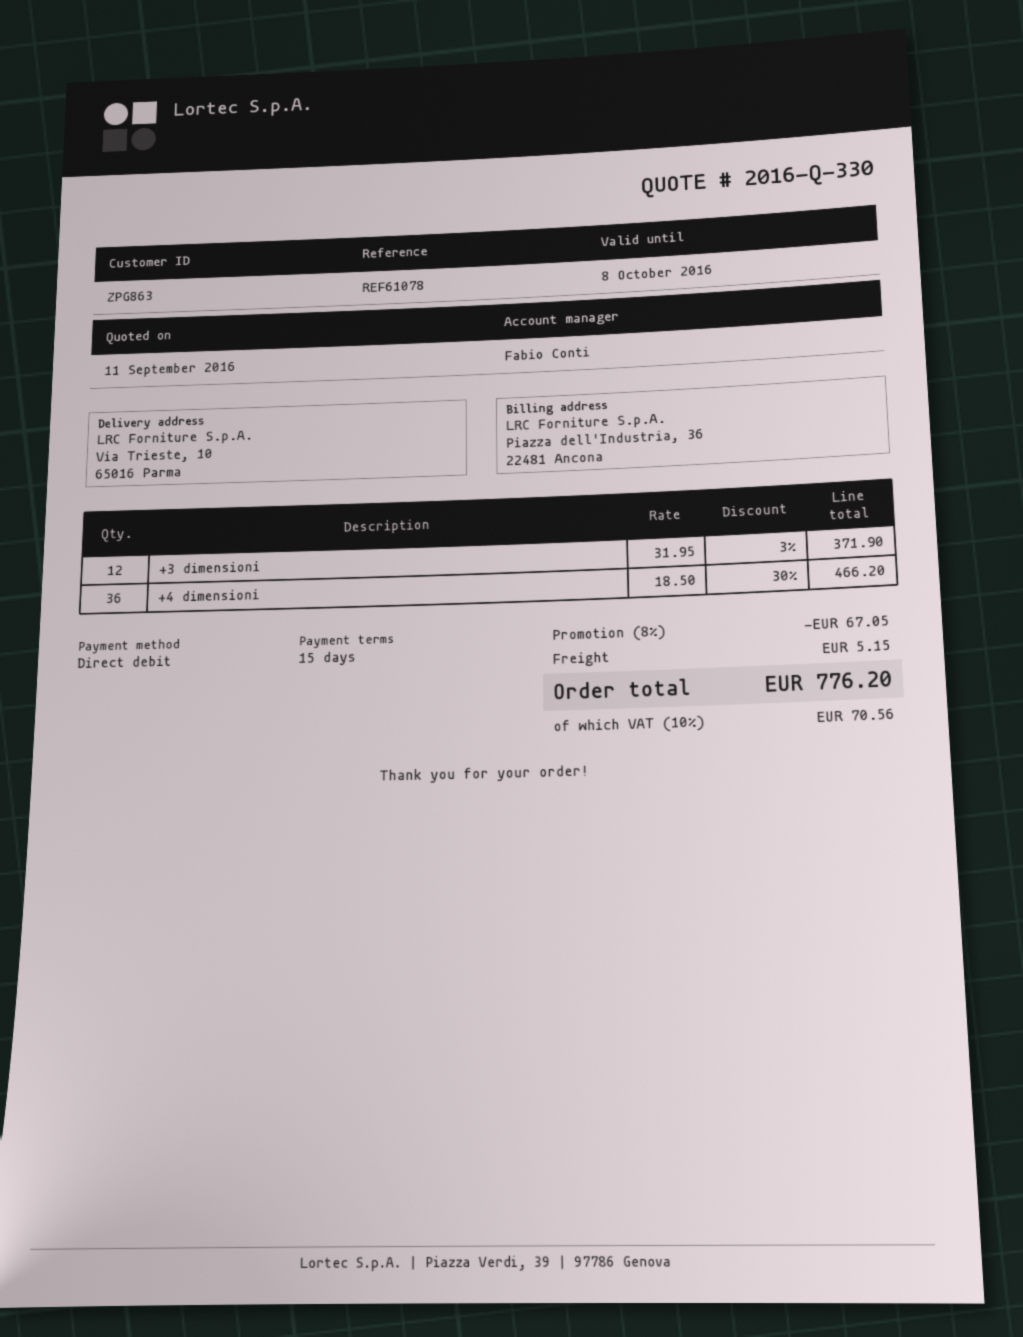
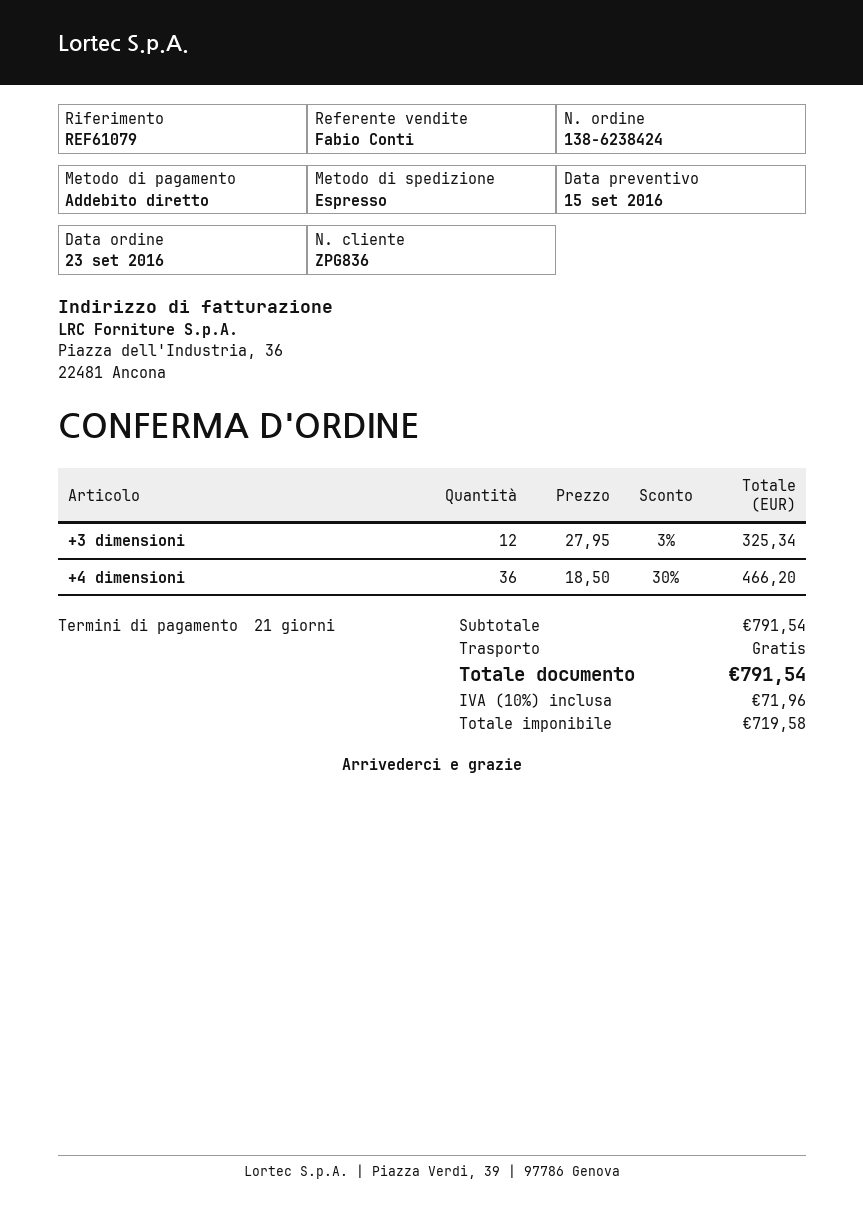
quote date: 2016-09-11 -> 2016-09-15
payment terms: 15 days -> 21 days
customer number: ZPG863 -> ZPG836
reference: REF61078 -> REF61079
+3 dimensioni: 12 x 31.95 - 3% = 371.90 -> 12 x 27.95 - 3% = 325.34
discount: 8% = 67.05 -> none
shipping: 5.15 -> 0.00
tax: 10% = 70.56 -> 10% = 71.96
total: 776.20 -> 791.54

